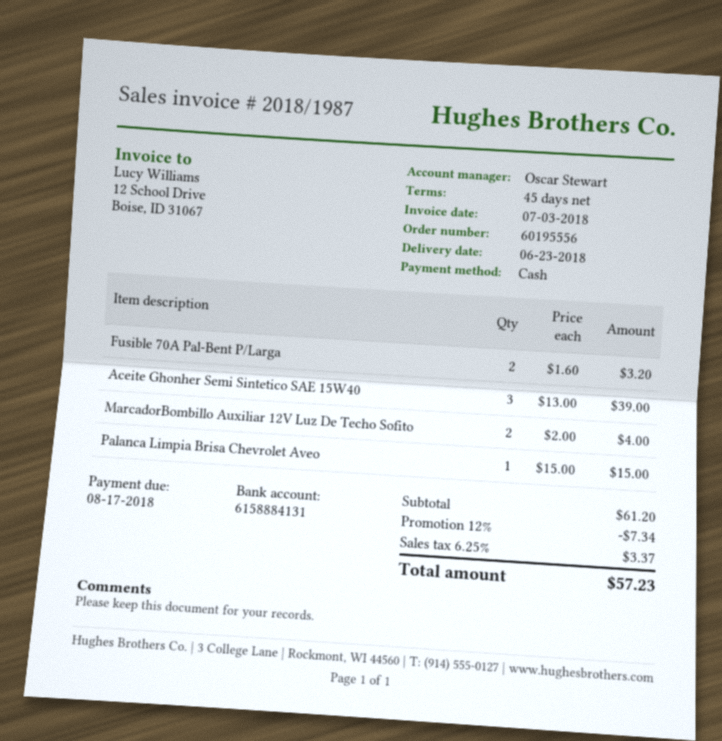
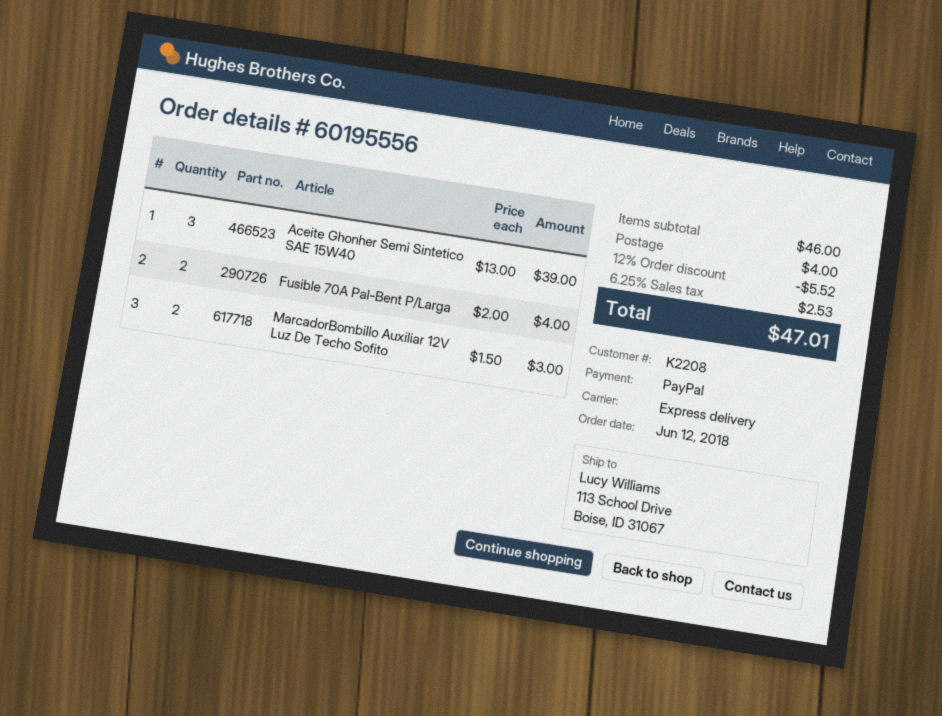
payment method: cash -> PayPal
Fusible 70A Pal-Bent P/Larga: 2 x 1.60 = 3.20 -> 2 x 2.00 = 4.00
MarcadorBombillo Auxiliar 12V Luz De Techo Sofito: 2 x 2.00 = 4.00 -> 2 x 1.50 = 3.00
Palanca Limpia Brisa Chevrolet Aveo: 1 x 15.00 = 15.00 -> none
subtotal: 61.20 -> 46.00
discount: 12% = 7.34 -> 12% = 5.52
shipping: none -> 4.00
tax: 6.25% = 3.37 -> 6.25% = 2.53
total: 57.23 -> 47.01

